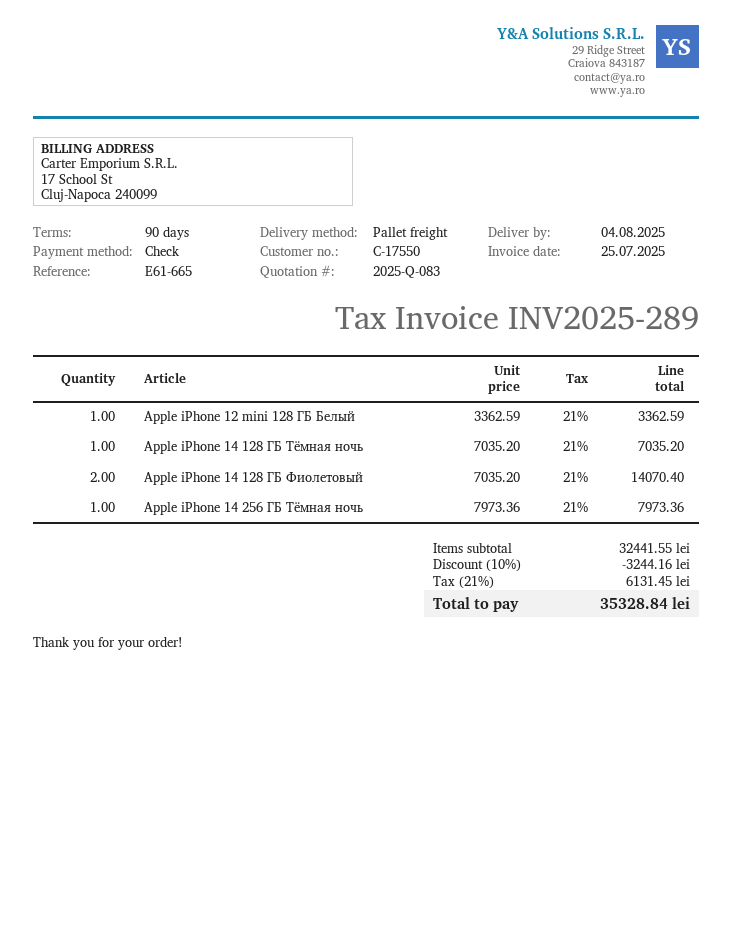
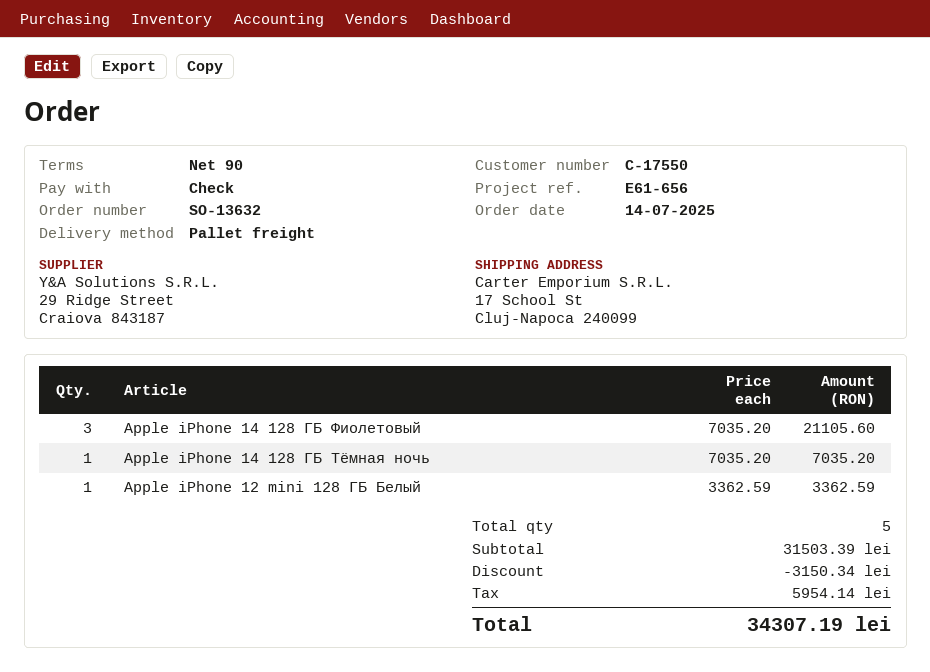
reference: E61-665 -> E61-656
Apple iPhone 14 128 ГБ Фиолетовый: 2 x 7035.20 = 14070.40 -> 3 x 7035.20 = 21105.60
Apple iPhone 14 256 ГБ Тёмная ночь: 1 x 7973.36 = 7973.36 -> none
subtotal: 32441.55 -> 31503.39
discount: 3244.16 -> 3150.34
tax: 6131.45 -> 5954.14
total: 35328.84 -> 34307.19

